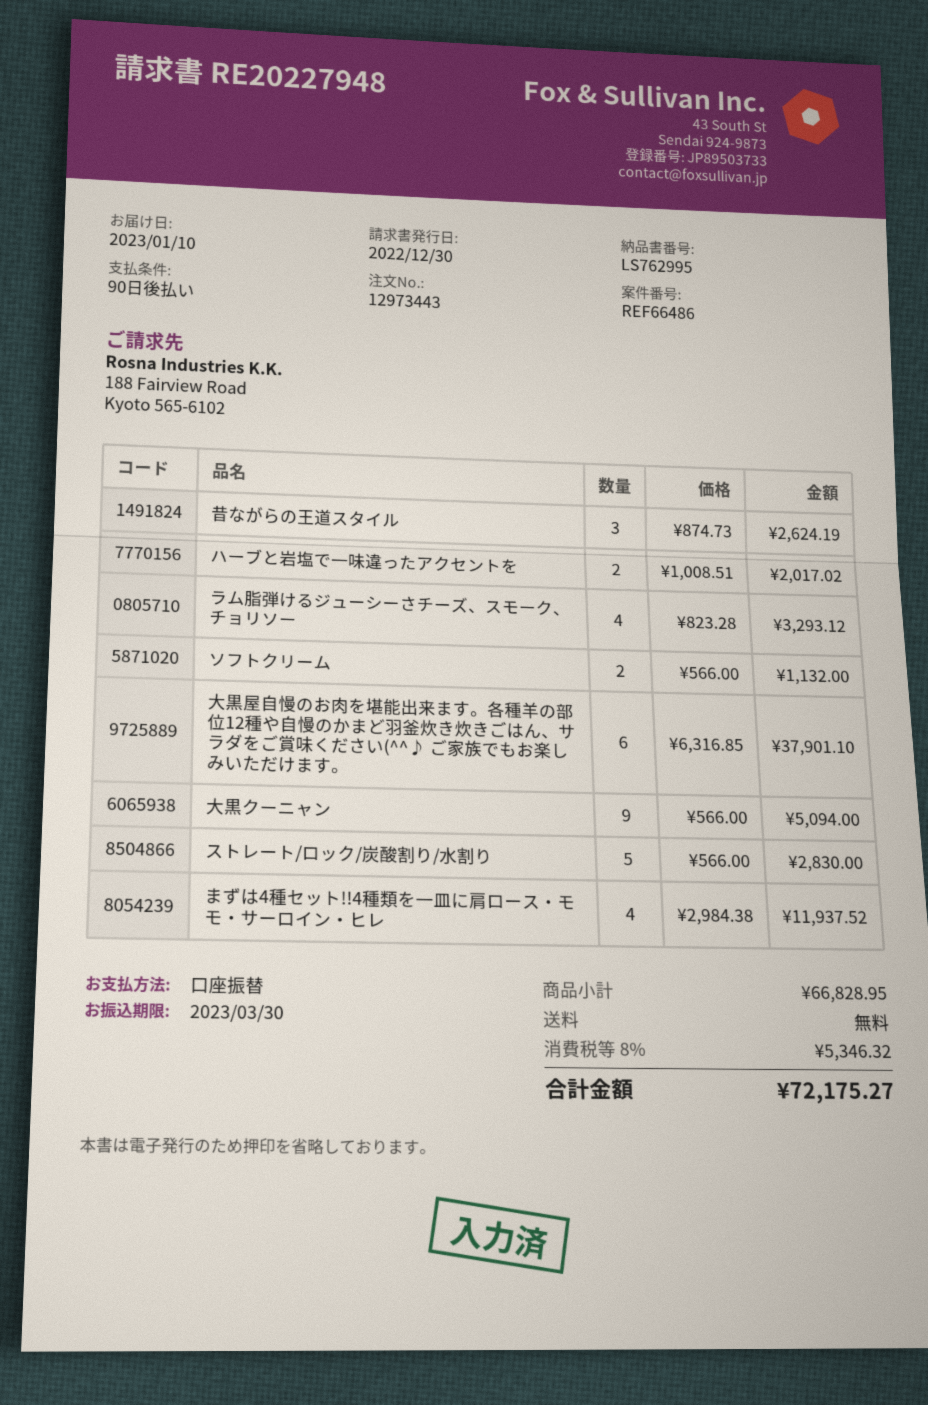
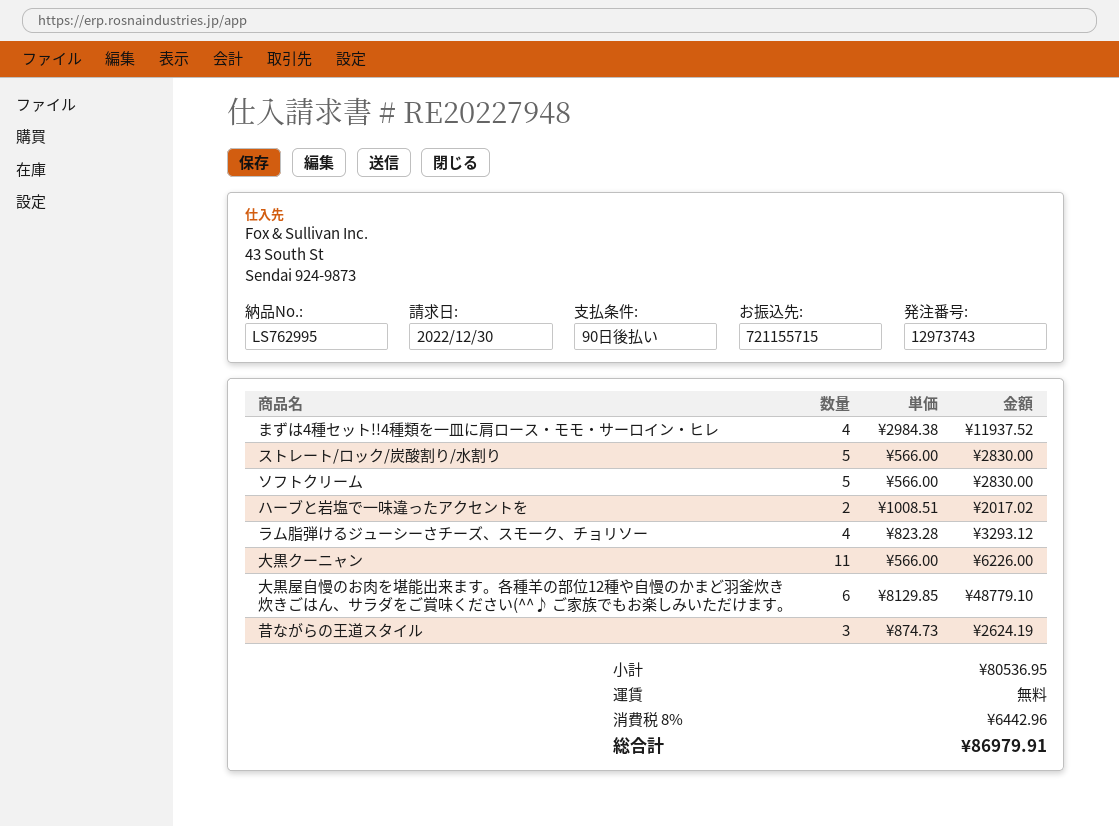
order number: 12973443 -> 12973743
ソフトクリーム: 2 x 566.00 = 1132.00 -> 5 x 566.00 = 2830.00
大黒屋自慢のお肉を堪能出来ます。各種羊の部位12種や自慢のかまど羽釜炊き炊きごはん、サラダをご賞味ください(^^♪ ご家族でもお楽しみいただけます。: 6 x 6316.85 = 37901.10 -> 6 x 8129.85 = 48779.10
大黒クーニャン: 9 x 566.00 = 5094.00 -> 11 x 566.00 = 6226.00
subtotal: 66828.95 -> 80536.95
tax: 8% = 5346.32 -> 8% = 6442.96
total: 72175.27 -> 86979.91

